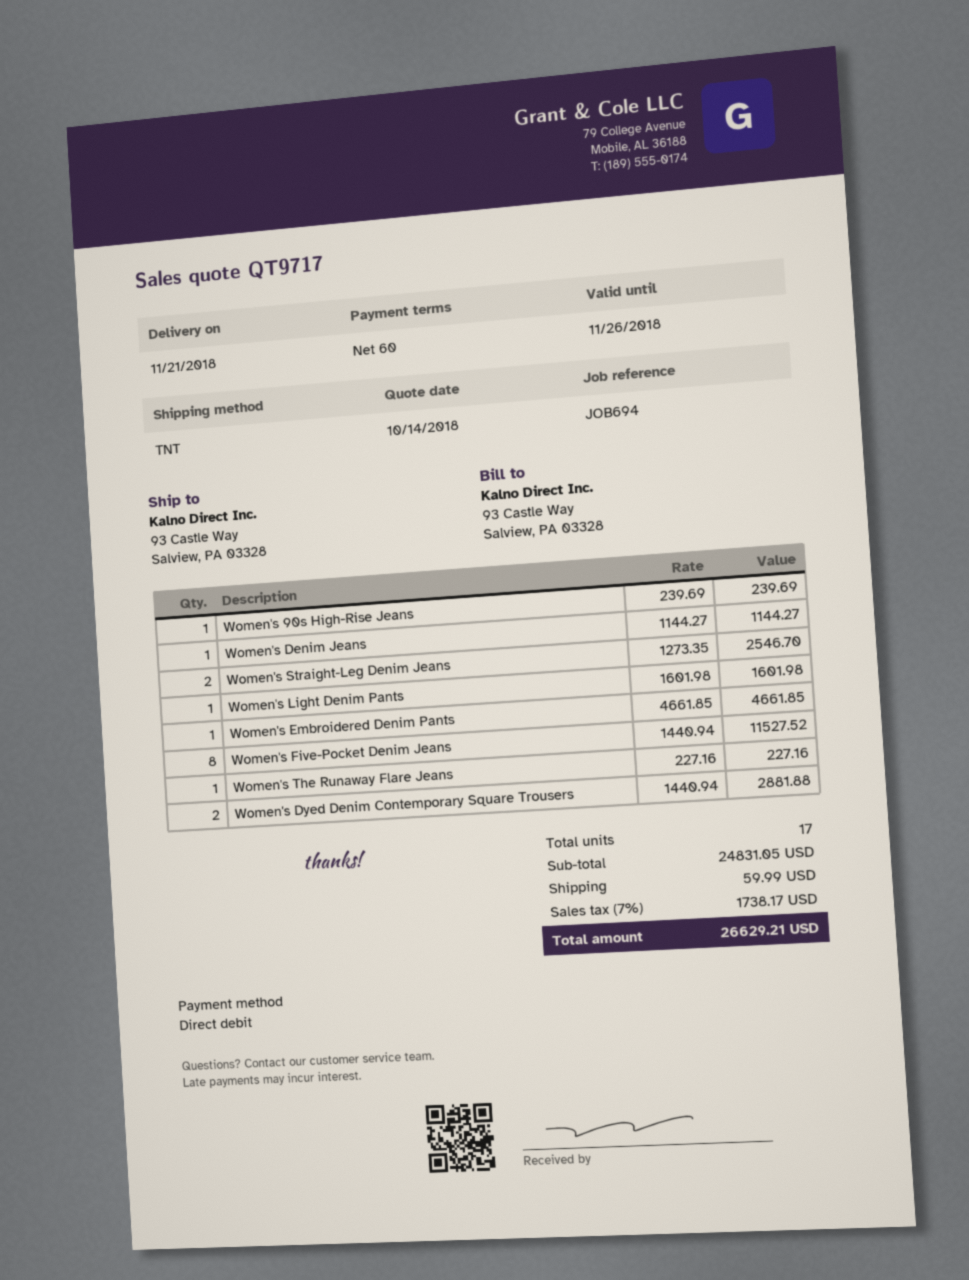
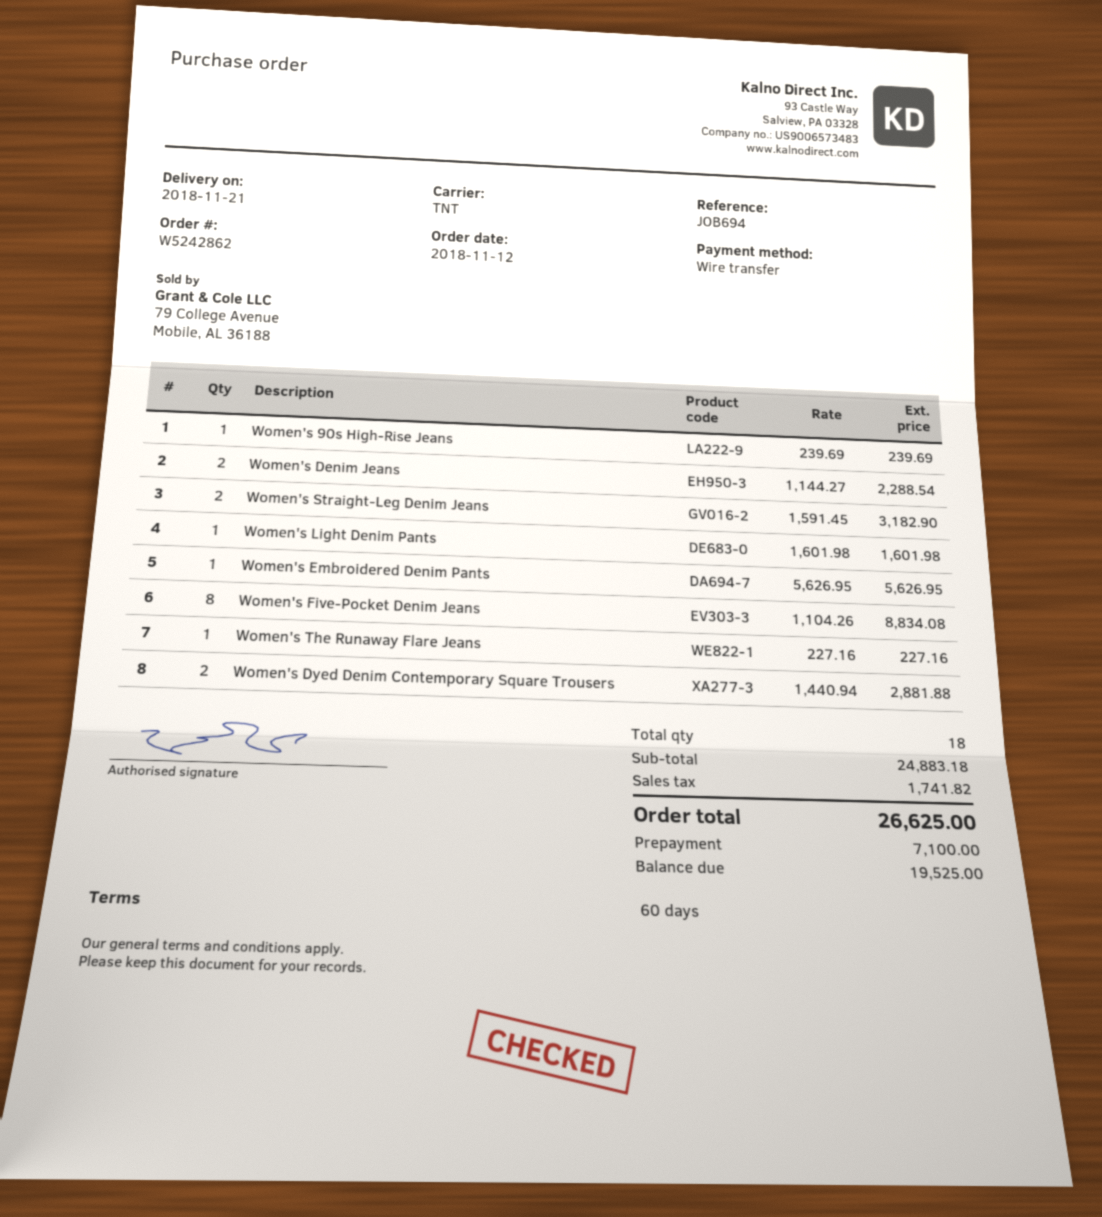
payment method: direct debit -> bank transfer
Women's Denim Jeans: 1 x 1144.27 = 1144.27 -> 2 x 1144.27 = 2288.54
Women's Straight-Leg Denim Jeans: 2 x 1273.35 = 2546.70 -> 2 x 1591.45 = 3182.90
Women's Embroidered Denim Pants: 1 x 4661.85 = 4661.85 -> 1 x 5626.95 = 5626.95
Women's Five-Pocket Denim Jeans: 8 x 1440.94 = 11527.52 -> 8 x 1104.26 = 8834.08
total quantity: 17 -> 18
subtotal: 24831.05 -> 24883.18
shipping: 59.99 -> none
tax: 1738.17 -> 1741.82
total: 26629.21 -> 26625.00

